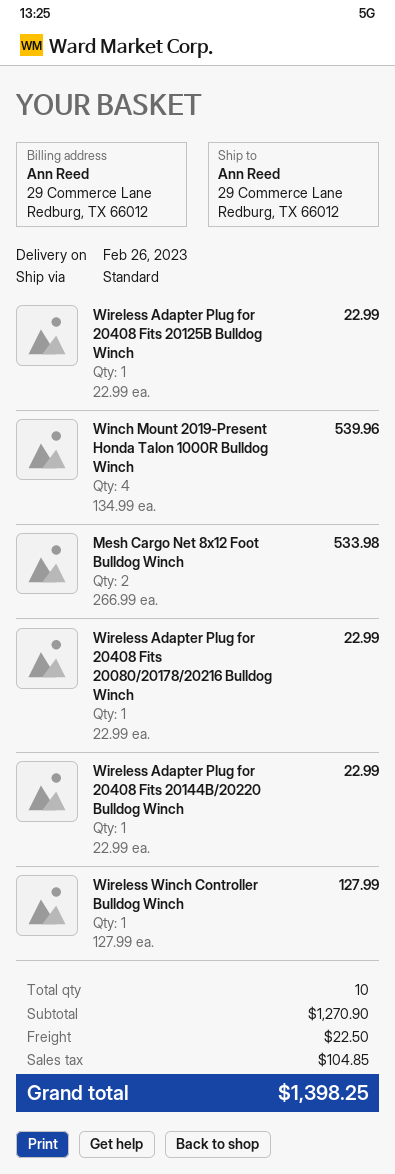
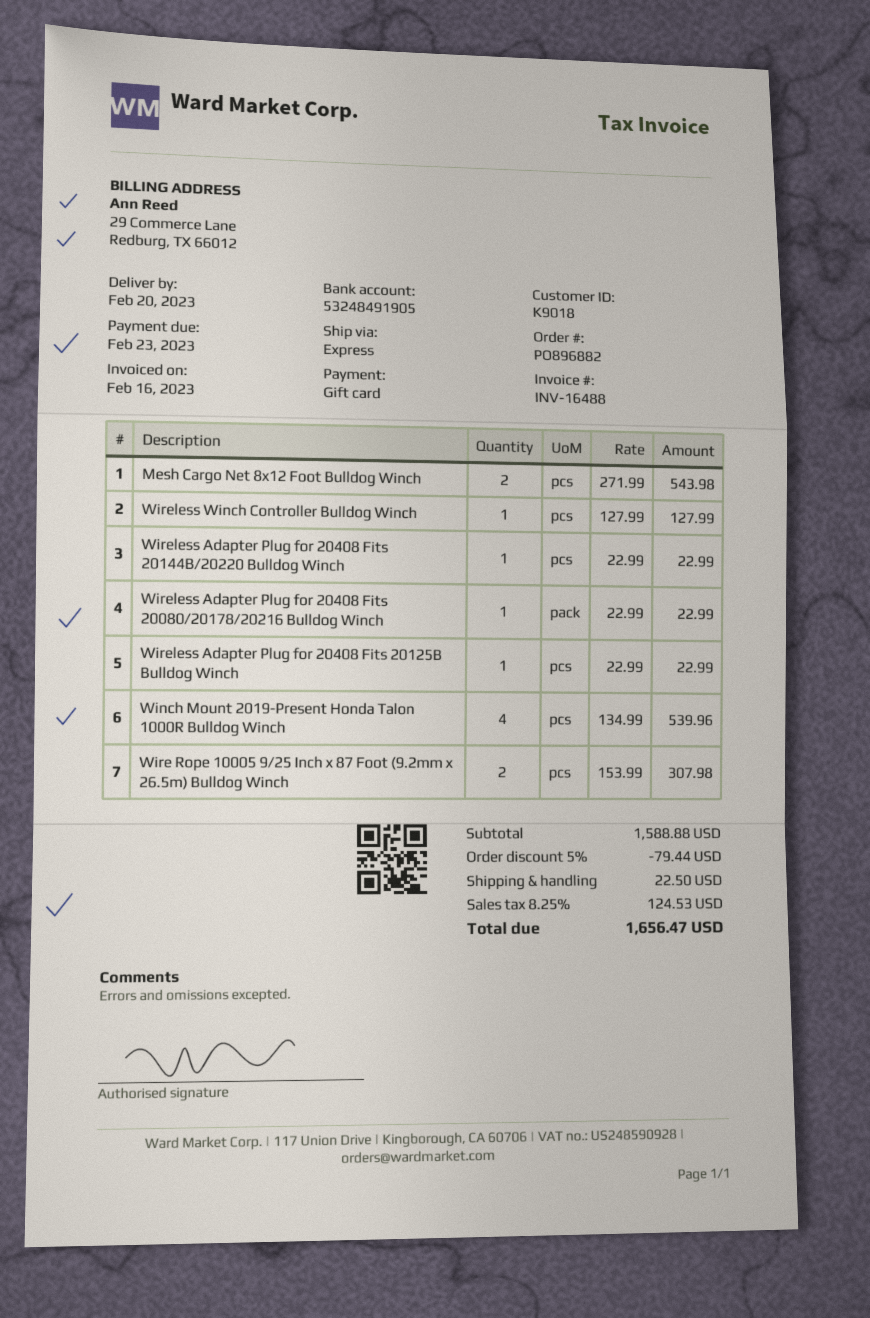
delivery date: 2023-02-26 -> 2023-02-20
shipping method: standard -> express
Mesh Cargo Net 8x12 Foot Bulldog Winch: 2 x 266.99 = 533.98 -> 2 x 271.99 = 543.98
Wire Rope 10005 9/25 Inch x 87 Foot (9.2mm x 26.5m) Bulldog Winch: none -> 2 x 153.99 = 307.98
subtotal: 1270.90 -> 1588.88
discount: none -> 5% = 79.44
tax: 104.85 -> 124.53
total: 1398.25 -> 1656.47

